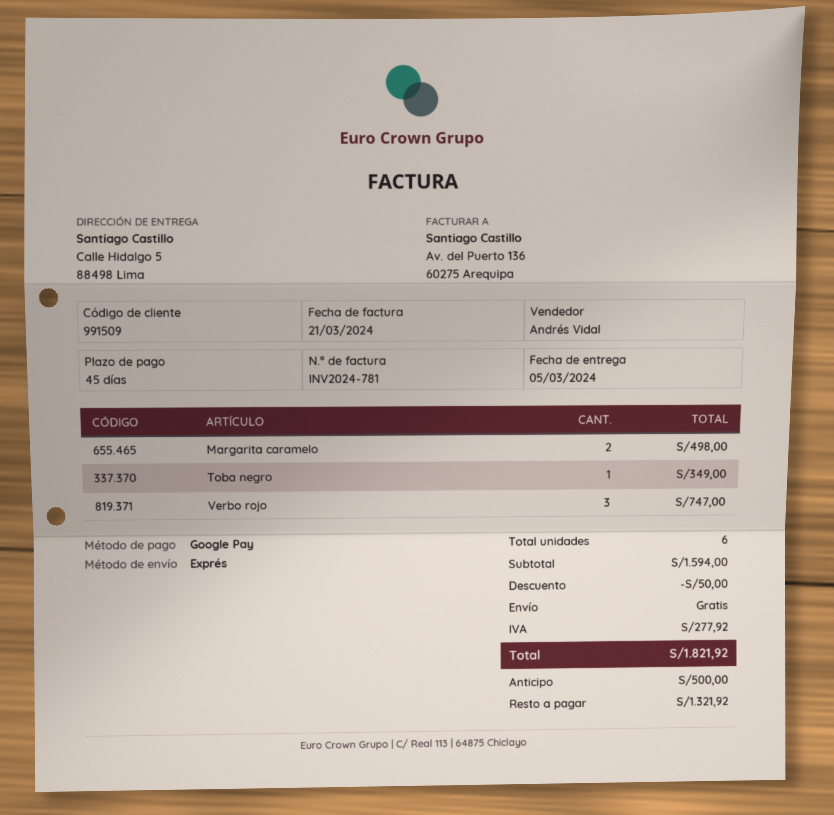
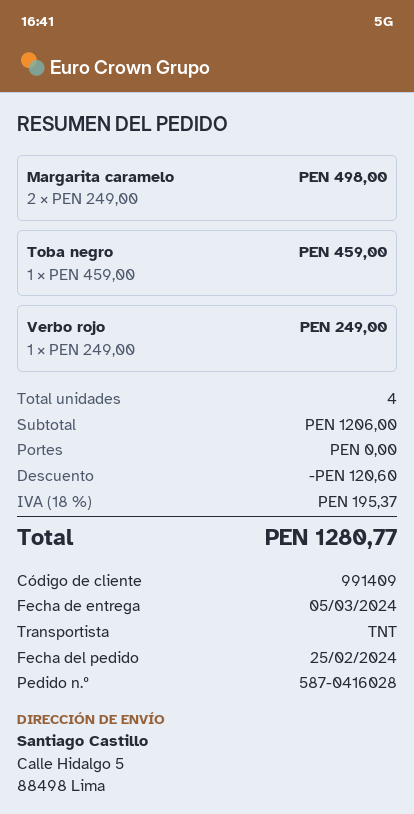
customer number: 991509 -> 991409
shipping method: express -> TNT
Toba negro: 1 for 349.00 -> 1 for 459.00
Verbo rojo: 3 for 747.00 -> 1 for 249.00
total quantity: 6 -> 4
subtotal: 1594.00 -> 1206.00
discount: 50.00 -> 120.60
tax: 277.92 -> 195.37
total: 1821.92 -> 1280.77

